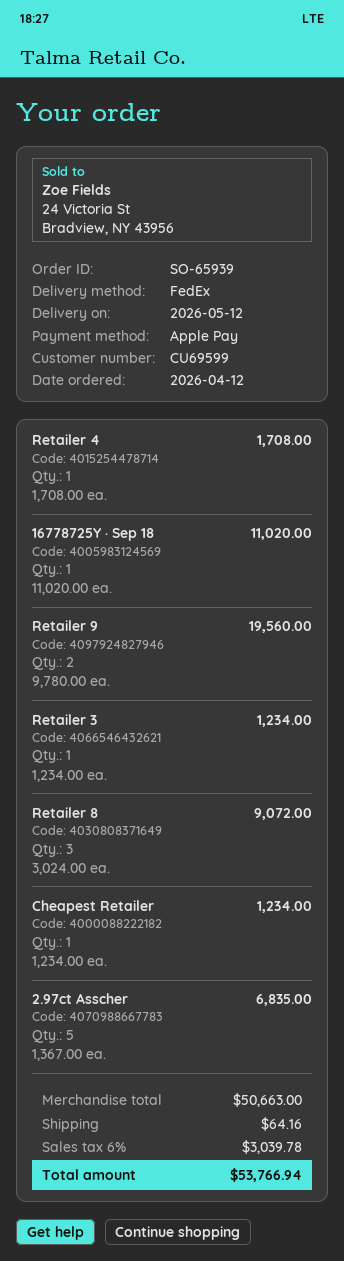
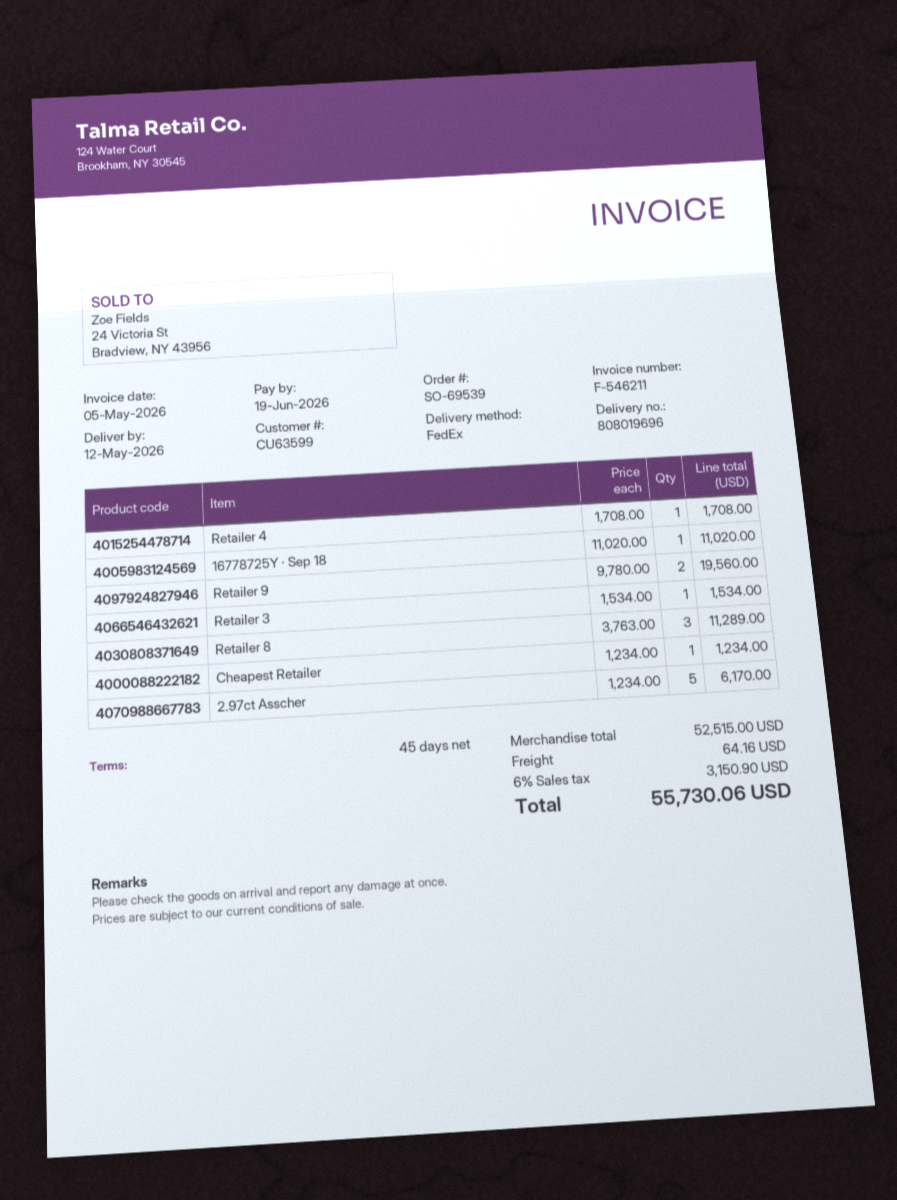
order number: SO-65939 -> SO-69539
customer number: CU69599 -> CU63599
Retailer 3: 1 x 1234.00 = 1234.00 -> 1 x 1534.00 = 1534.00
Retailer 8: 3 x 3024.00 = 9072.00 -> 3 x 3763.00 = 11289.00
2.97ct Asscher: 5 x 1367.00 = 6835.00 -> 5 x 1234.00 = 6170.00
subtotal: 50663.00 -> 52515.00
tax: 6% = 3039.78 -> 6% = 3150.90
total: 53766.94 -> 55730.06

